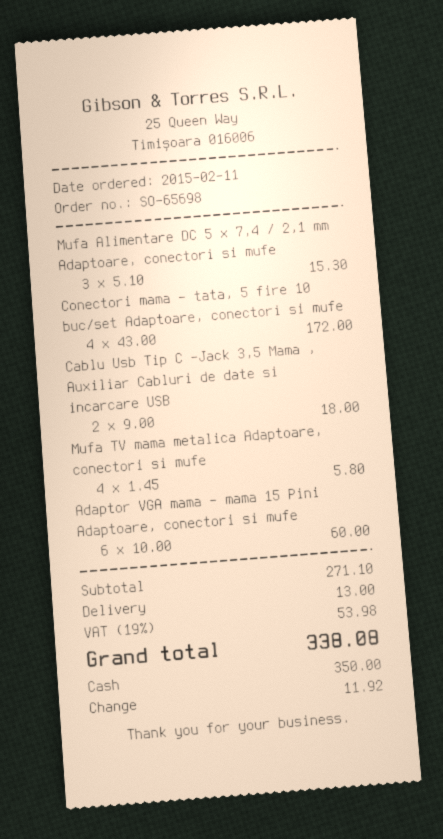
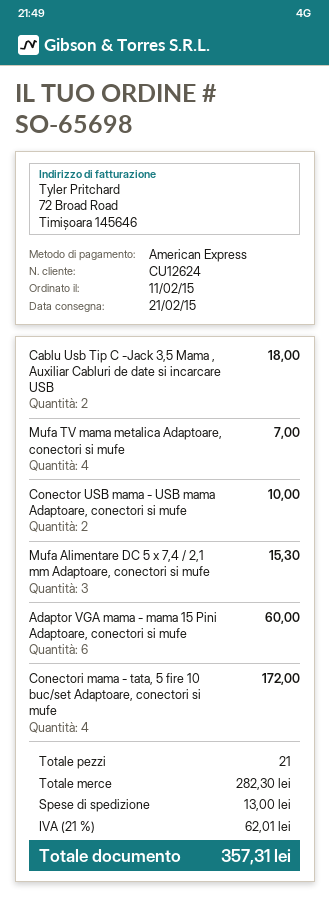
payment method: cash -> American Express
Mufa TV mama metalica Adaptoare, conectori si mufe: 4 for 5.80 -> 4 for 7.00
Conector USB mama - USB mama Adaptoare, conectori si mufe: none -> 2 for 10.00
subtotal: 271.10 -> 282.30
tax: 19% = 53.98 -> 21% = 62.01
total: 338.08 -> 357.31

